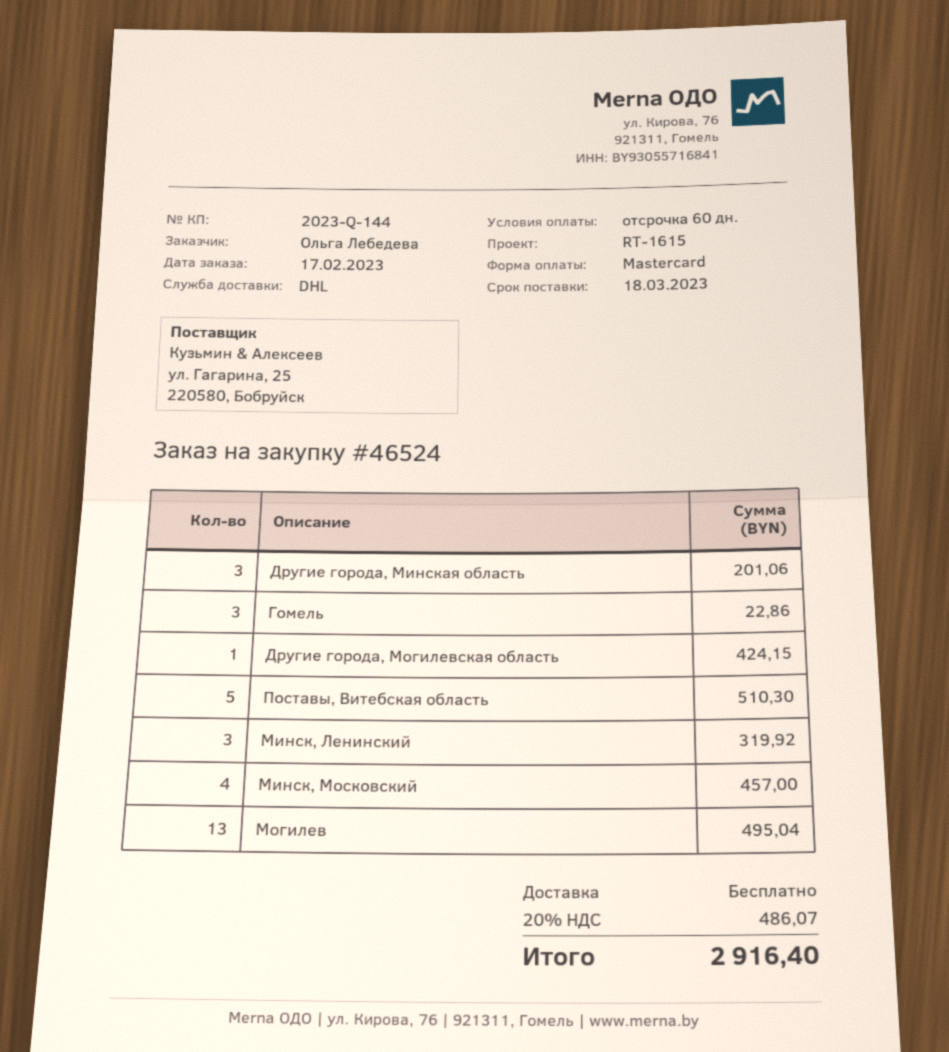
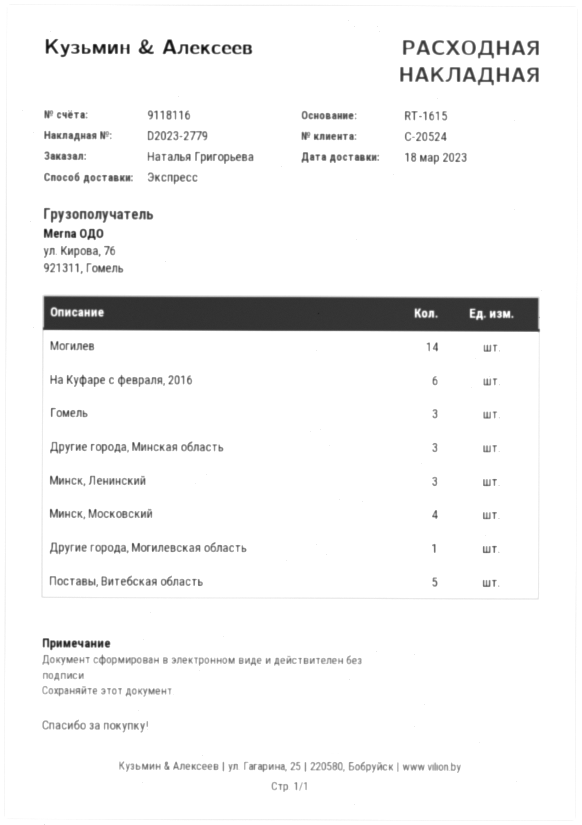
ordered by: Ольга Лебедева -> Наталья Григорьева
shipping method: DHL -> express
Могилев: 13 -> 14
На Куфаре с февраля, 2016: none -> 6

